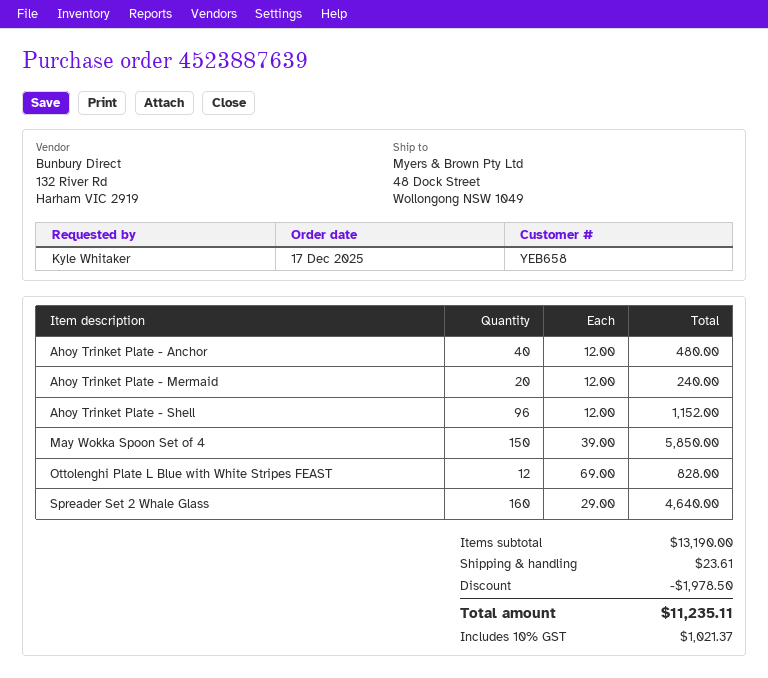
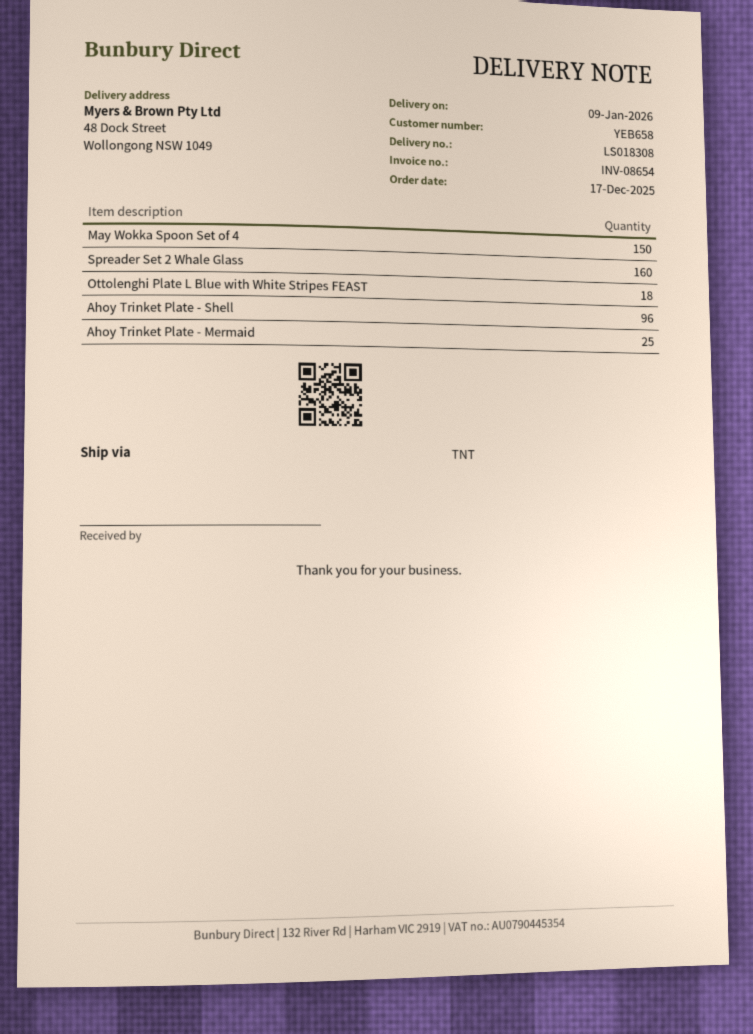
Ahoy Trinket Plate - Anchor: 40 -> none
Ahoy Trinket Plate - Mermaid: 20 -> 25
Ottolenghi Plate L Blue with White Stripes FEAST: 12 -> 18

